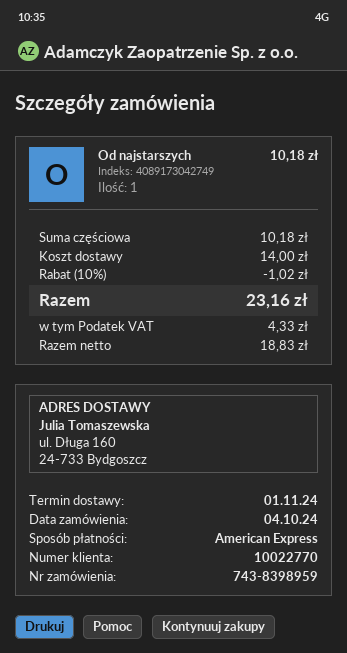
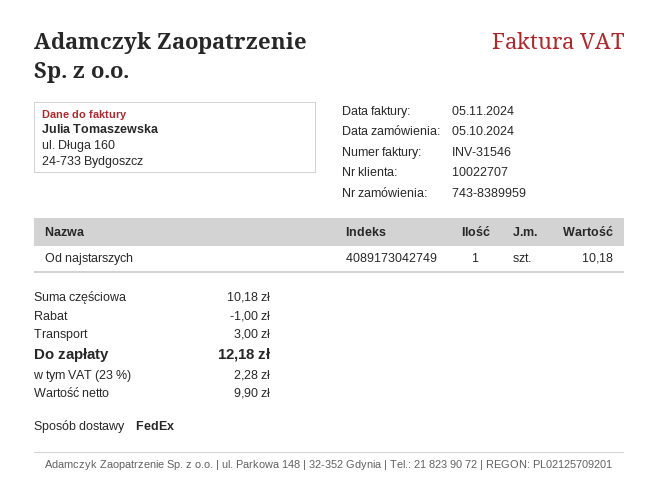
order number: 743-8398959 -> 743-8389959
order date: 2024-10-04 -> 2024-10-05
customer number: 10022770 -> 10022707
discount: 1.02 -> 1.00
shipping: 14.00 -> 3.00
net: 18.83 -> 9.90
tax: 4.33 -> 2.28
total: 23.16 -> 12.18

